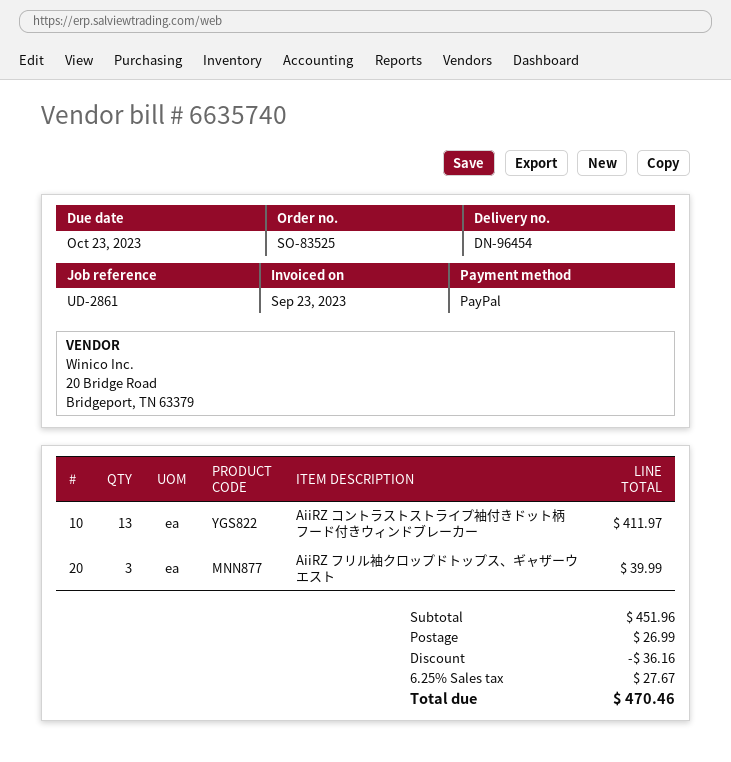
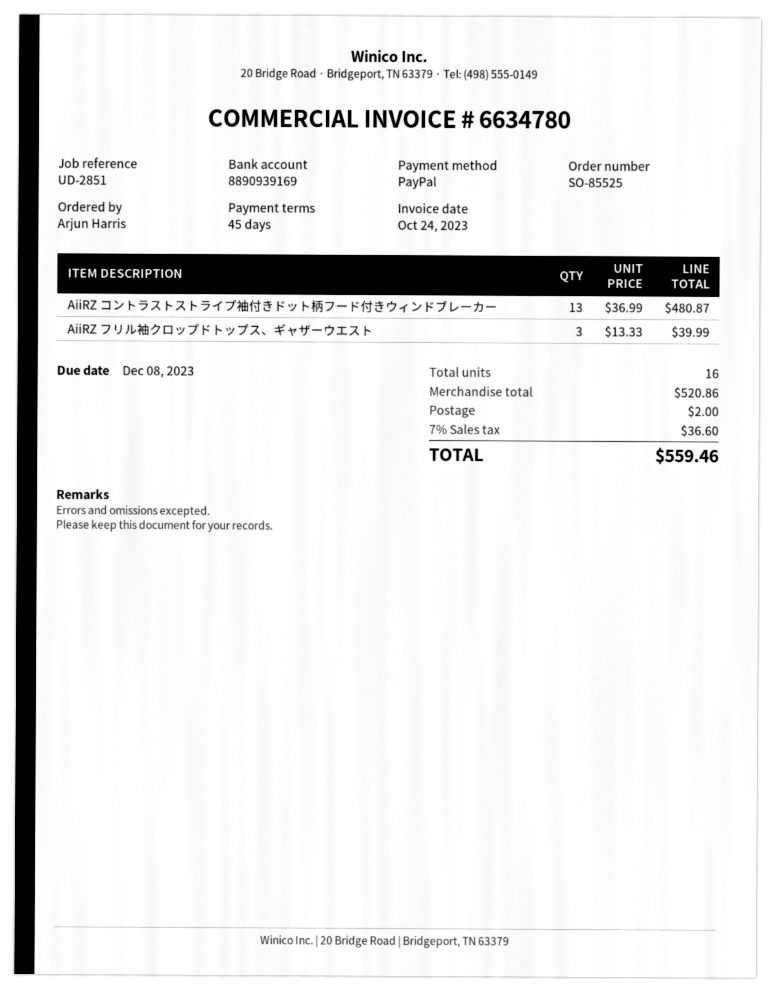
order number: SO-83525 -> SO-85525
invoice number: 6635740 -> 6634780
invoice date: 2023-09-23 -> 2023-10-24
due date: 2023-10-23 -> 2023-12-08
reference: UD-2861 -> UD-2851
AiiRZ コントラストストライプ袖付きドット柄フード付きウィンドブレーカー: 13 for 411.97 -> 13 for 480.87
subtotal: 451.96 -> 520.86
discount: 36.16 -> none
shipping: 26.99 -> 2.00
tax: 6.25% = 27.67 -> 7% = 36.60
total: 470.46 -> 559.46

